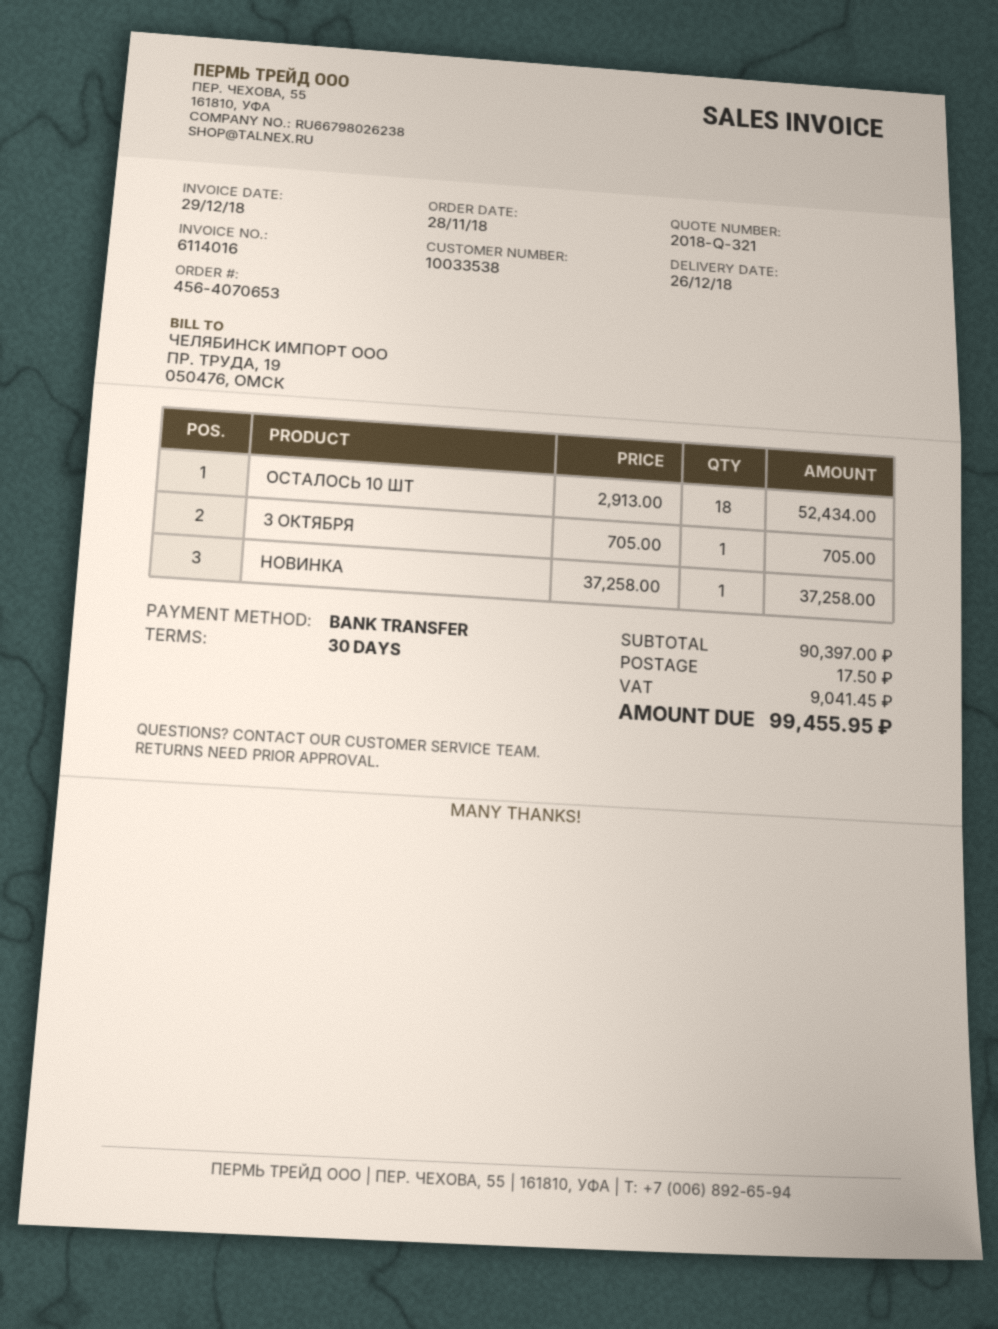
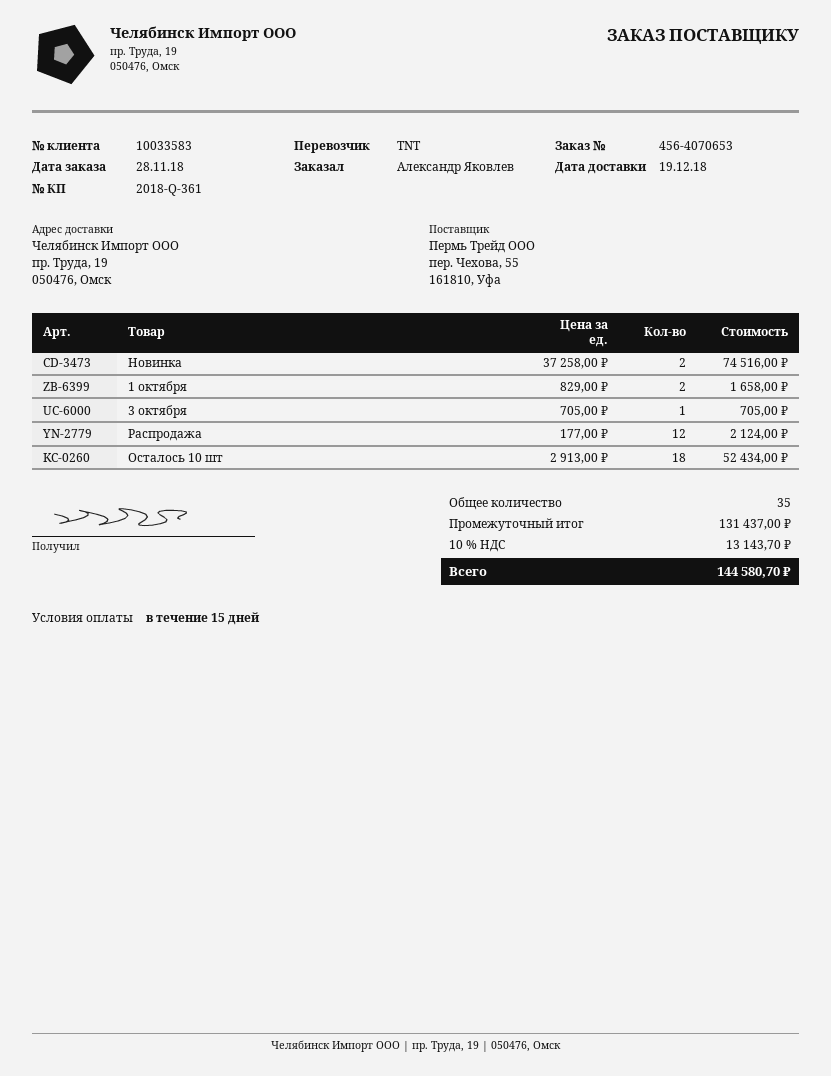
quote number: 2018-Q-321 -> 2018-Q-361
delivery date: 2018-12-26 -> 2018-12-19
payment terms: 30 days -> 15 days
customer number: 10033538 -> 10033583
НОВИНКА: 1 x 37258.00 = 37258.00 -> 2 x 37258.00 = 74516.00
1 октября: none -> 2 x 829.00 = 1658.00
Распродажа: none -> 12 x 177.00 = 2124.00
subtotal: 90397.00 -> 131437.00
shipping: 17.50 -> none
tax: 9041.45 -> 13143.70
total: 99455.95 -> 144580.70

